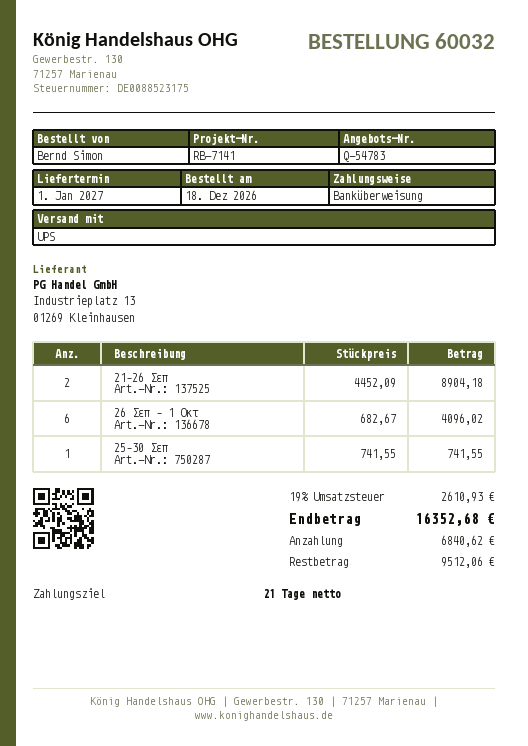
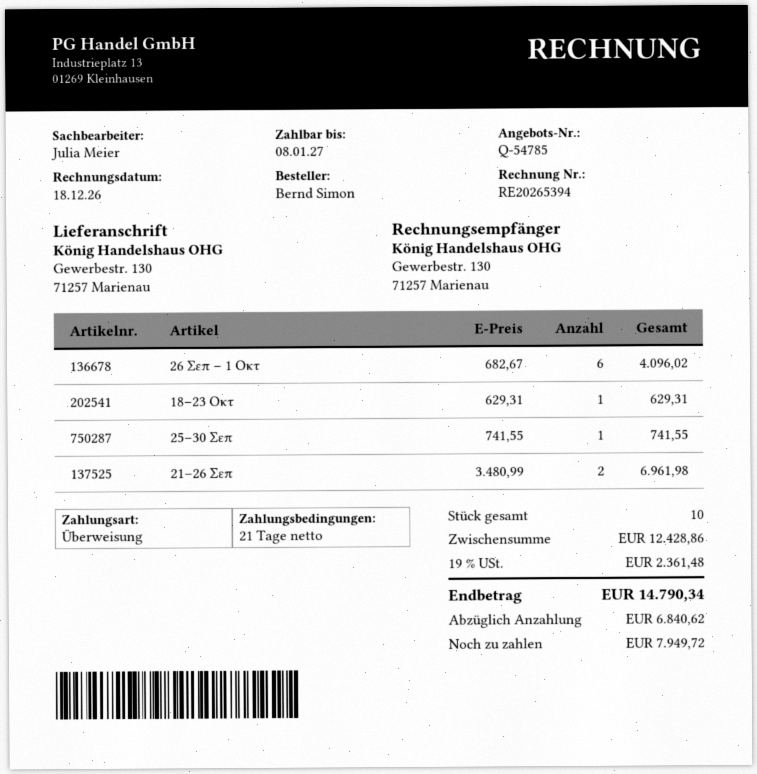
quote number: Q-54783 -> Q-54785
21–26 Σεπ: 2 x 4452.09 = 8904.18 -> 2 x 3480.99 = 6961.98
18–23 Οκτ: none -> 1 x 629.31 = 629.31
tax: 19% = 2610.93 -> 19% = 2361.48
total: 16352.68 -> 14790.34
balance: 9512.06 -> 7949.72

